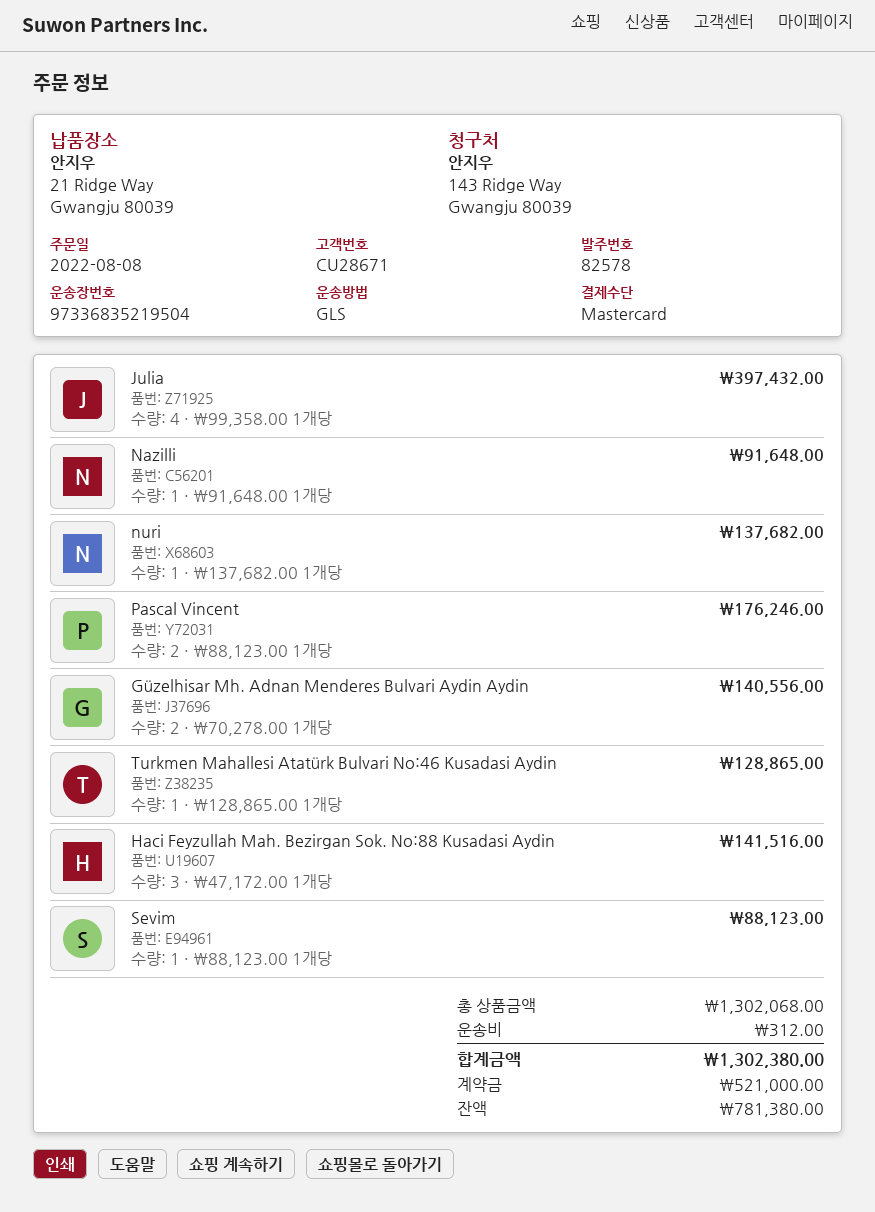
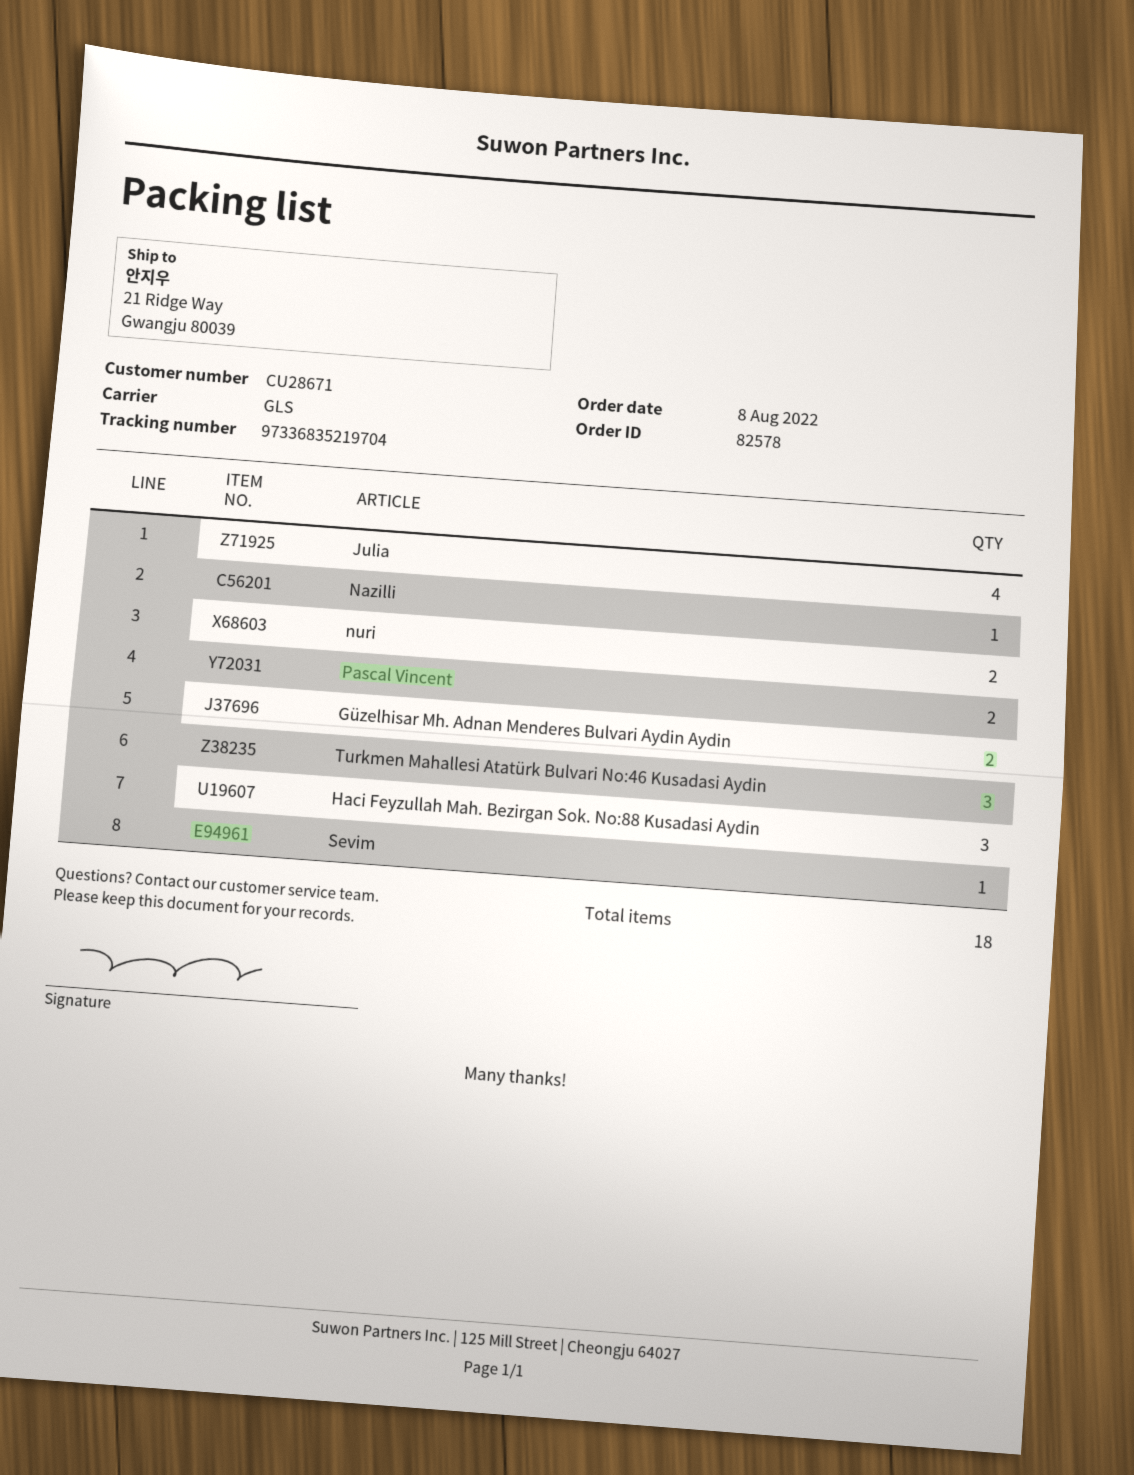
tracking number: 97336835219504 -> 97336835219704
nuri: 1 -> 2
Turkmen Mahallesi Atatürk Bulvari No:46 Kusadasi Aydin: 1 -> 3

